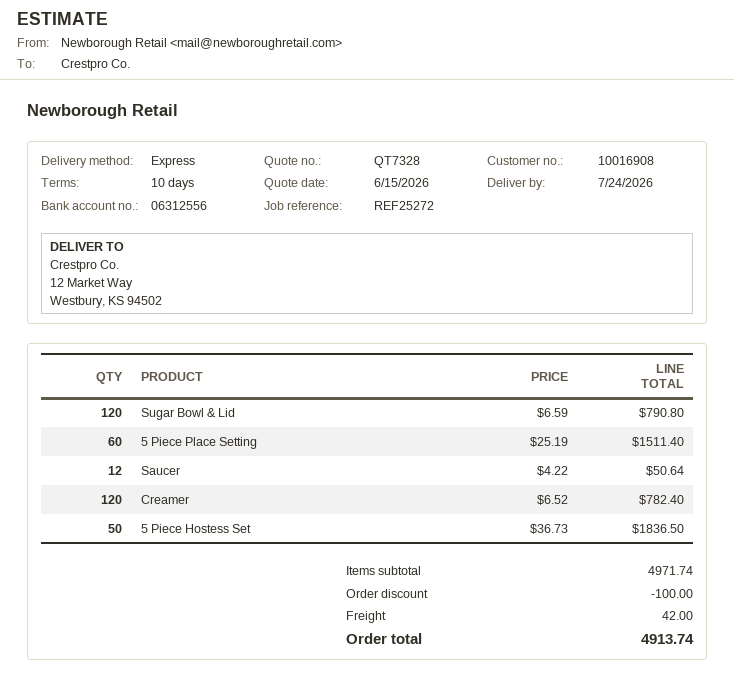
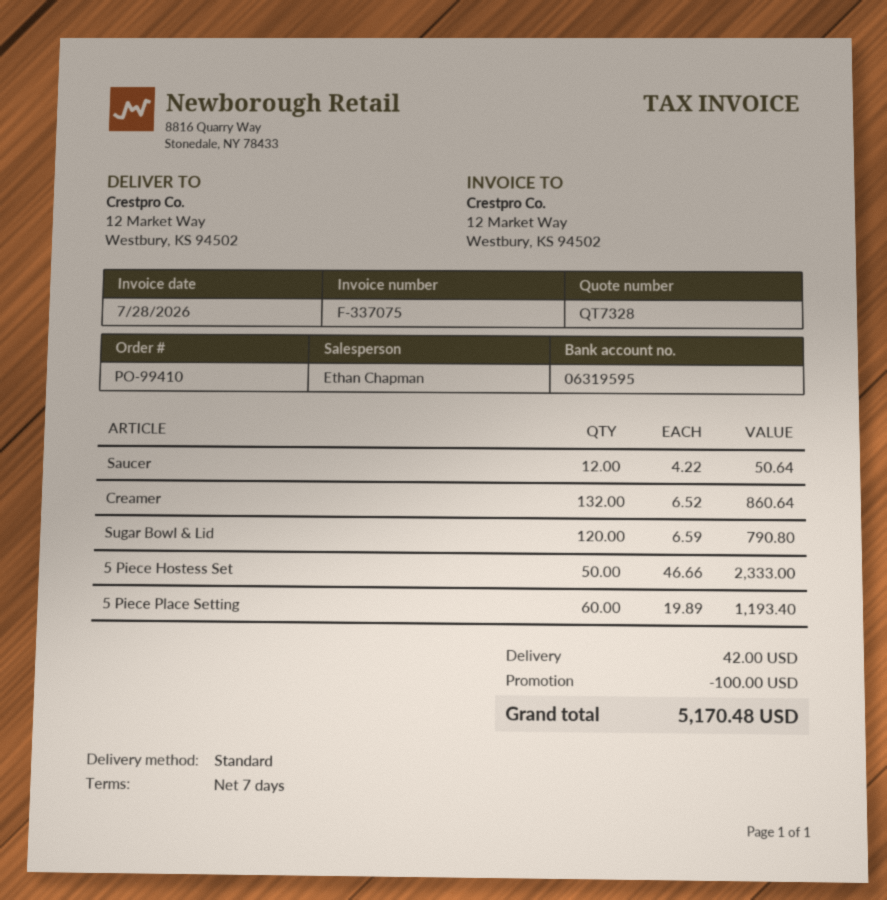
payment terms: 10 days -> 7 days
bank account: 06312556 -> 06319595
shipping method: express -> standard
5 Piece Place Setting: 60 x 25.19 = 1511.40 -> 60 x 19.89 = 1193.40
Creamer: 120 x 6.52 = 782.40 -> 132 x 6.52 = 860.64
5 Piece Hostess Set: 50 x 36.73 = 1836.50 -> 50 x 46.66 = 2333.00
total: 4913.74 -> 5170.48

